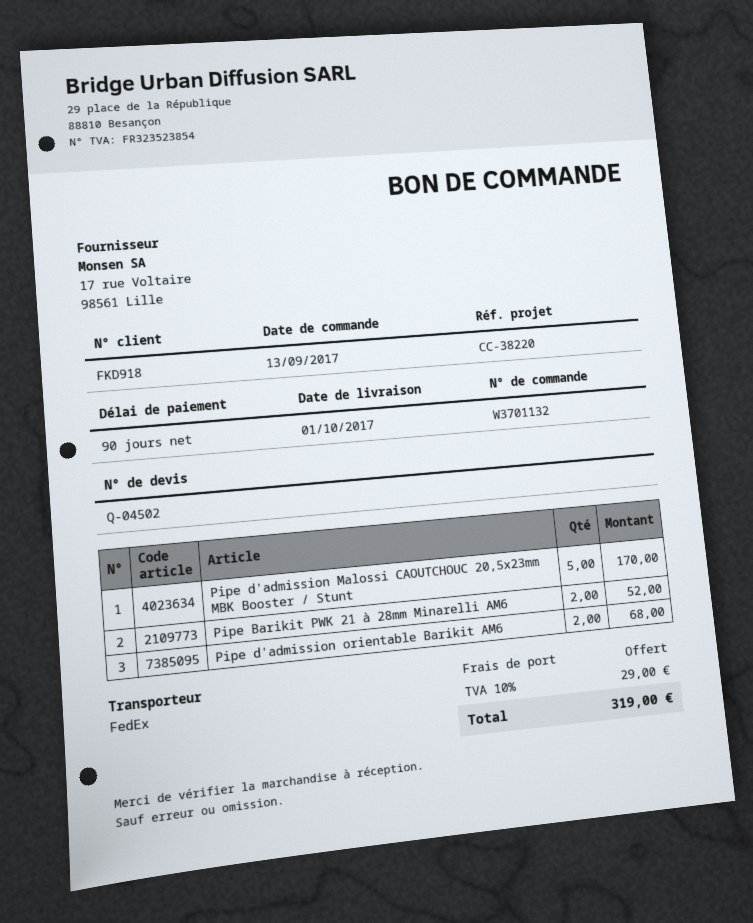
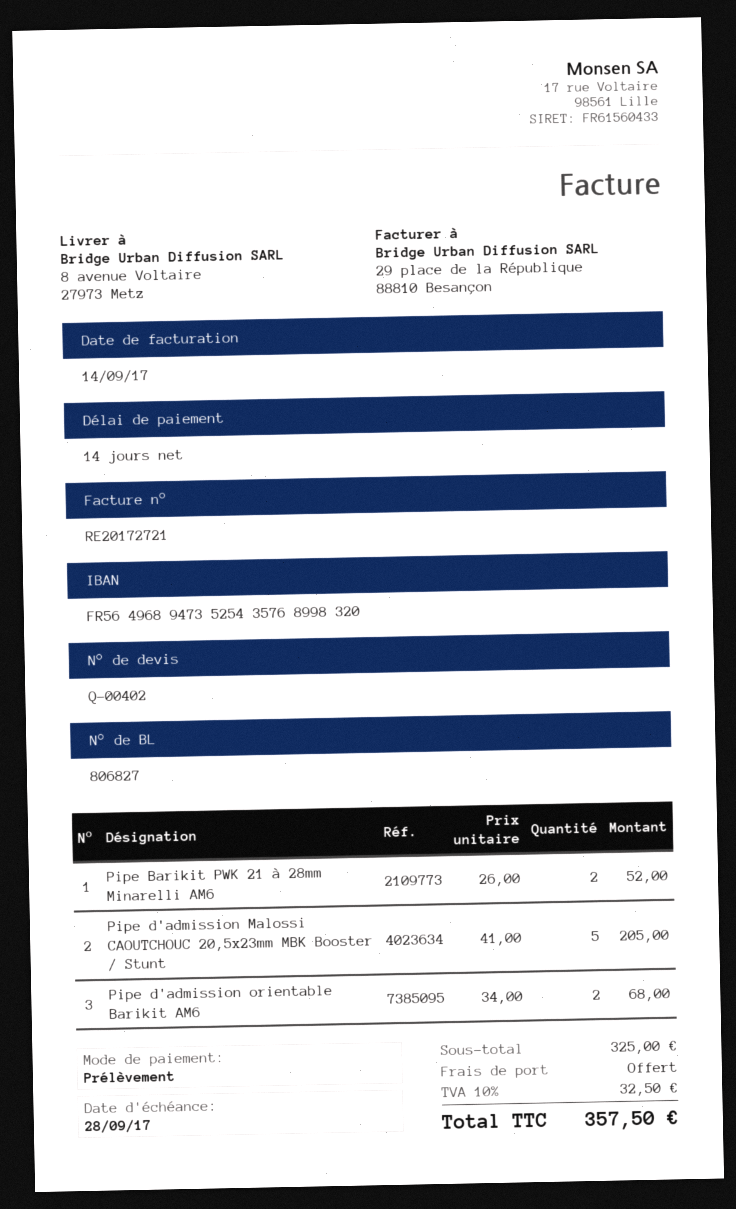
quote number: Q-04502 -> Q-00402
payment terms: 90 days -> 14 days
Pipe d'admission Malossi CAOUTCHOUC 20,5x23mm MBK Booster / Stunt: 5 for 170.00 -> 5 for 205.00
tax: 10% = 29.00 -> 10% = 32.50
total: 319.00 -> 357.50

